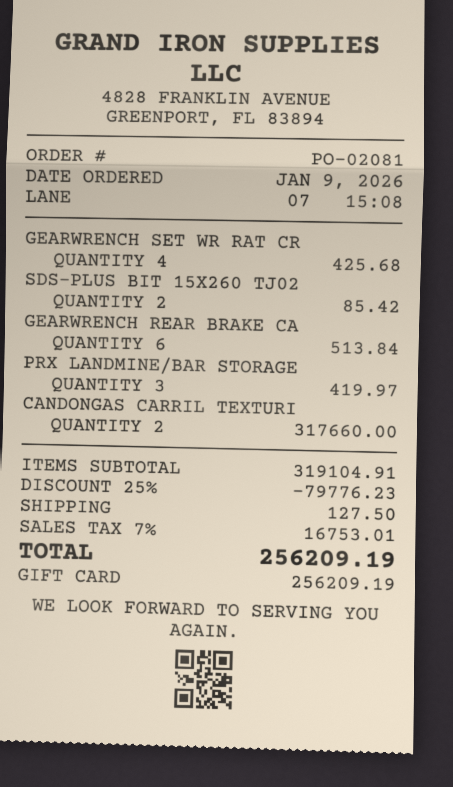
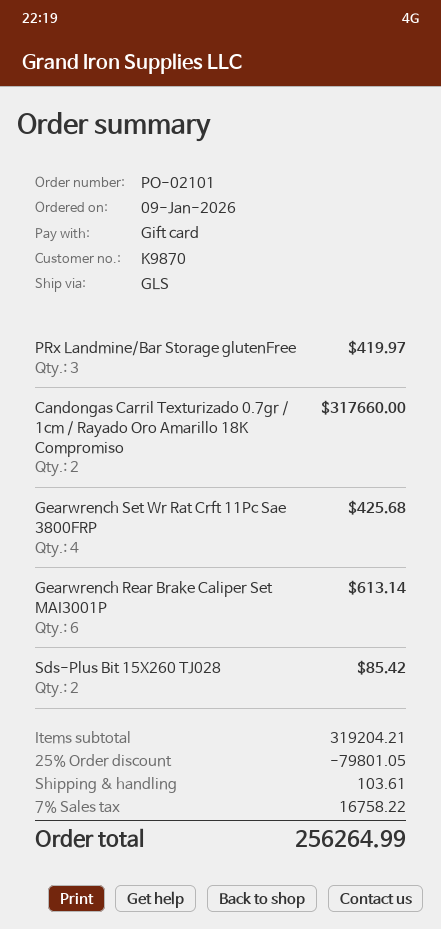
order number: PO-02081 -> PO-02101
GEARWRENCH REAR BRAKE CA: 6 for 513.84 -> 6 for 613.14
subtotal: 319104.91 -> 319204.21
discount: 25% = 79776.23 -> 25% = 79801.05
shipping: 127.50 -> 103.61
tax: 7% = 16753.01 -> 7% = 16758.22
total: 256209.19 -> 256264.99

